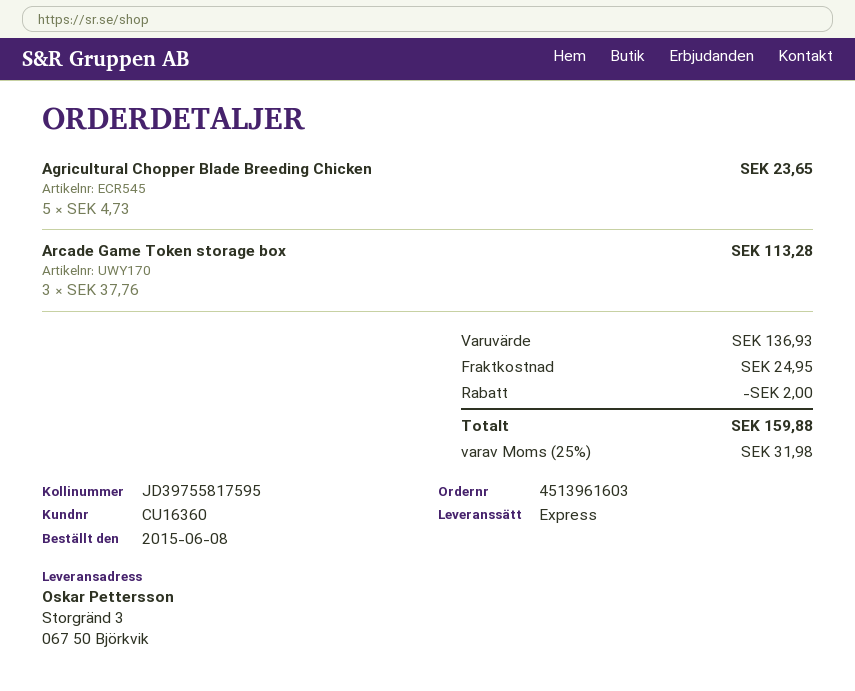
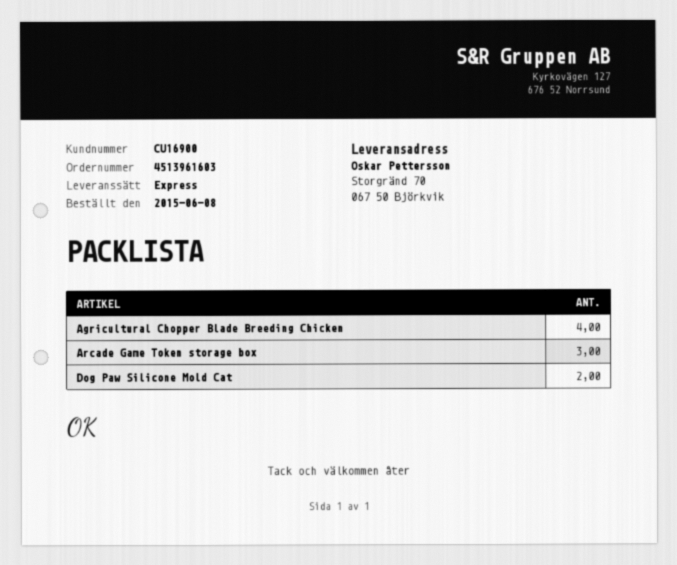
customer number: CU16360 -> CU16900
ship to: Storgränd 3, 067 50 Björkvik -> Storgränd 70, 067 50 Björkvik
Agricultural Chopper Blade Breeding Chicken: 5 -> 4
Dog Paw Silicone Mold Cat: none -> 2

